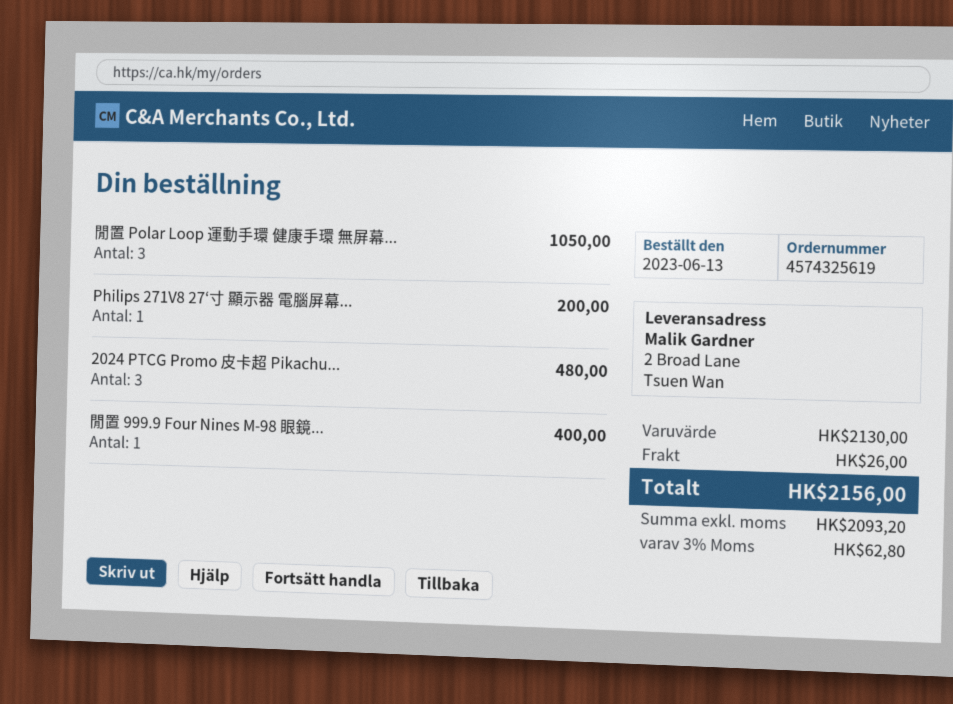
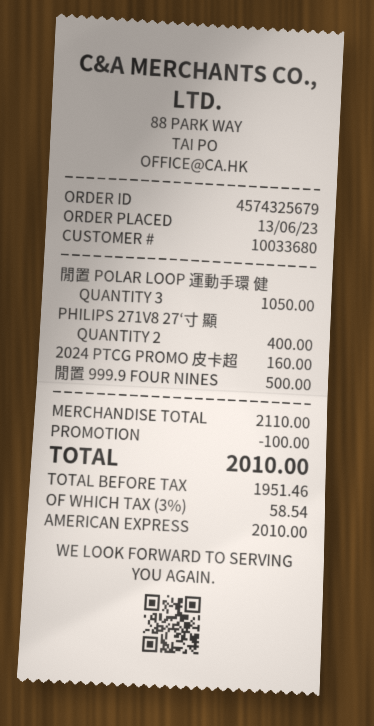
order number: 4574325619 -> 4574325679
Philips 271V8 27‘寸 顯示器 電腦屏幕...: 1 for 200.00 -> 2 for 400.00
2024 PTCG Promo 皮卡超 Pikachu...: 3 for 480.00 -> 1 for 160.00
閒置 999.9 Four Nines M-98 眼鏡...: 1 for 400.00 -> 1 for 500.00
subtotal: 2130.00 -> 2110.00
discount: none -> 100.00
shipping: 26.00 -> none
net: 2093.20 -> 1951.46
tax: 3% = 62.80 -> 3% = 58.54
total: 2156.00 -> 2010.00

